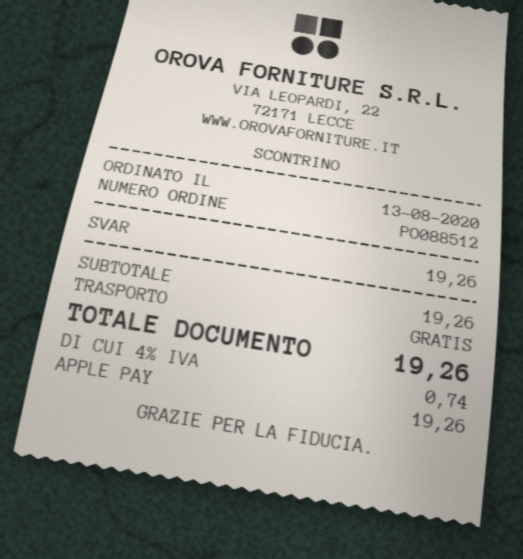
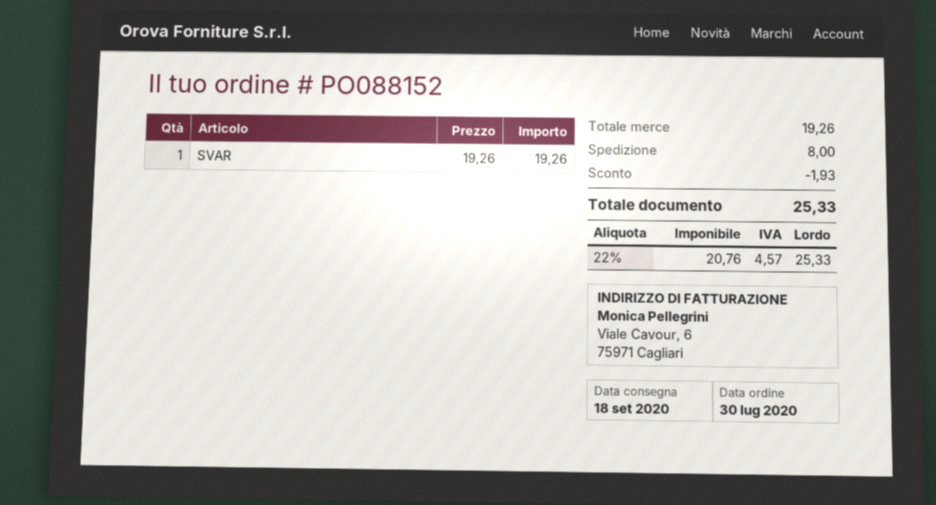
order number: PO088512 -> PO088152
order date: 2020-08-13 -> 2020-07-30
discount: none -> 1.93
shipping: 0.00 -> 8.00
tax: 4% = 0.74 -> 22% = 4.57
total: 19.26 -> 25.33

